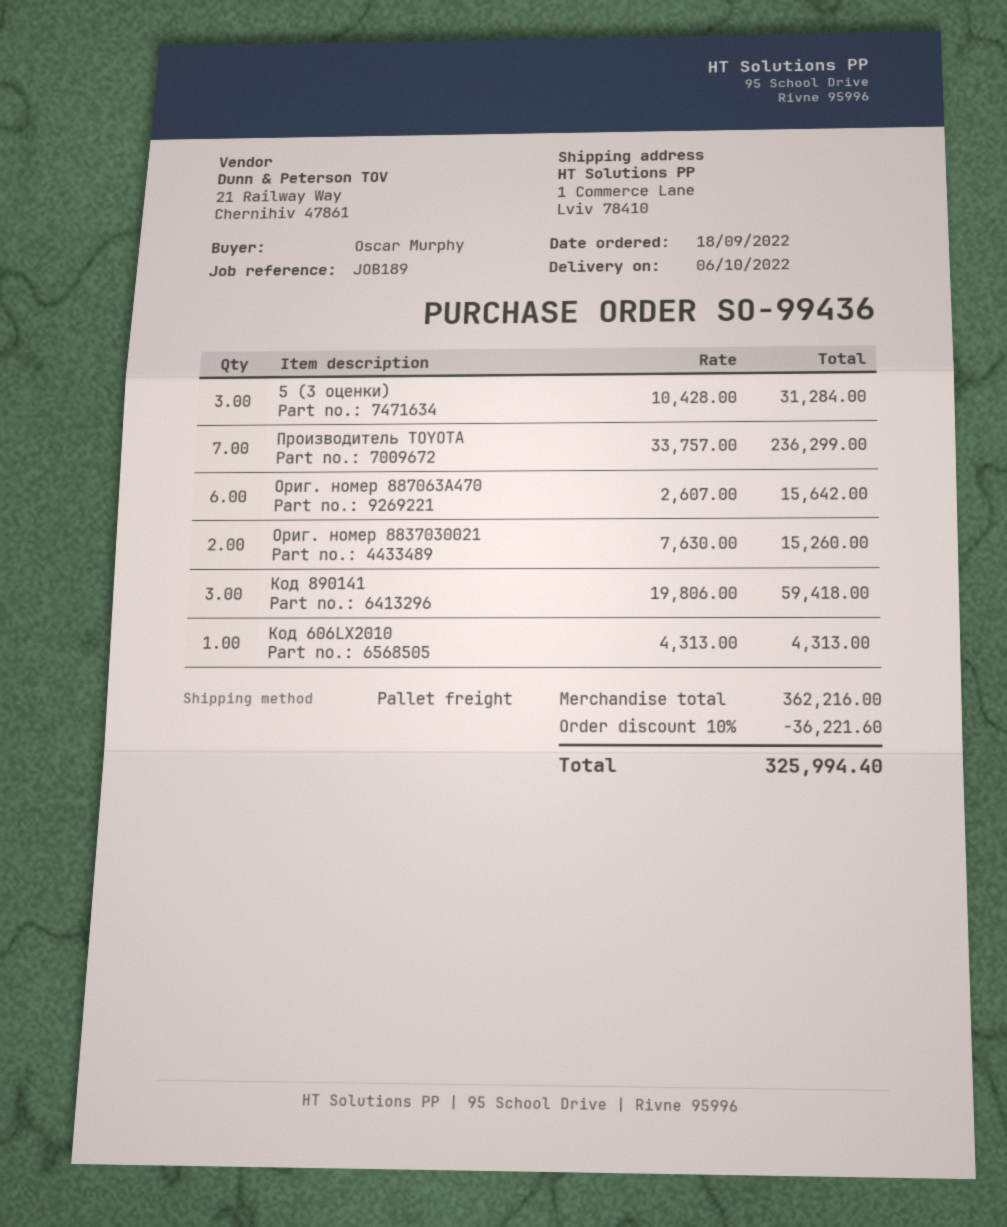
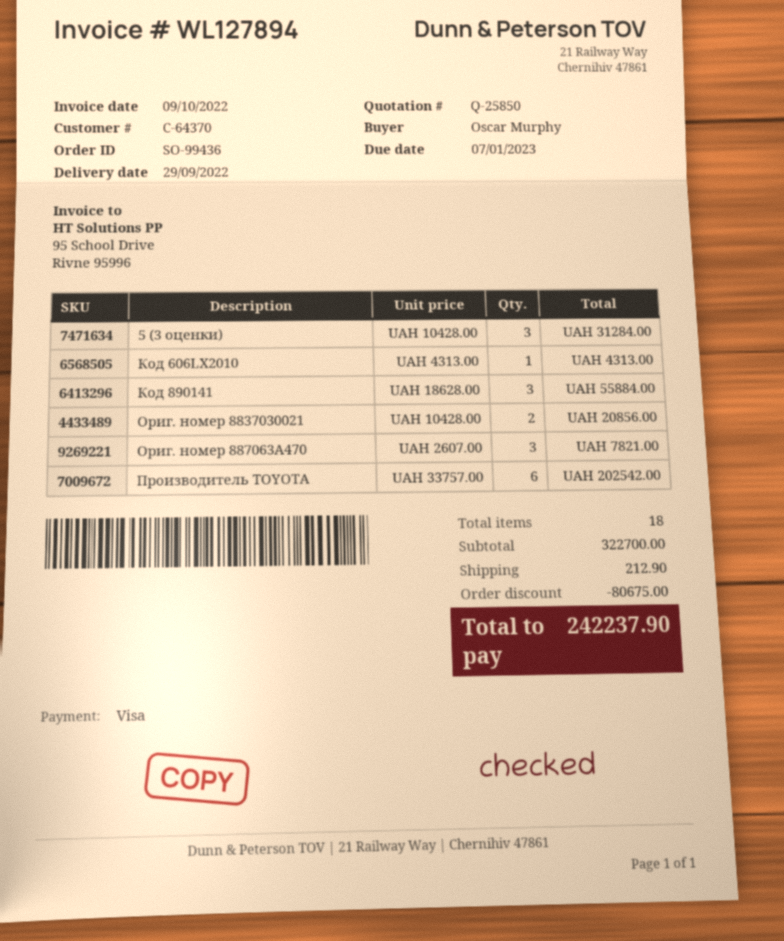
delivery date: 2022-10-06 -> 2022-09-29
Производитель TOYOTA: 7 x 33757.00 = 236299.00 -> 6 x 33757.00 = 202542.00
Ориг. номер 887063A470: 6 x 2607.00 = 15642.00 -> 3 x 2607.00 = 7821.00
Ориг. номер 8837030021: 2 x 7630.00 = 15260.00 -> 2 x 10428.00 = 20856.00
Код 890141: 3 x 19806.00 = 59418.00 -> 3 x 18628.00 = 55884.00
subtotal: 362216.00 -> 322700.00
discount: 36221.60 -> 80675.00
shipping: none -> 212.90
total: 325994.40 -> 242237.90

